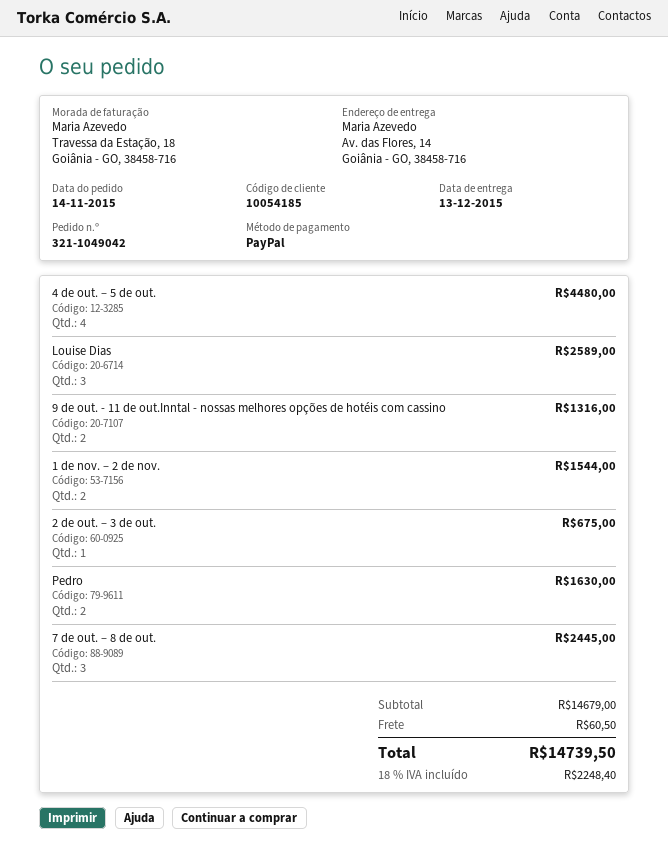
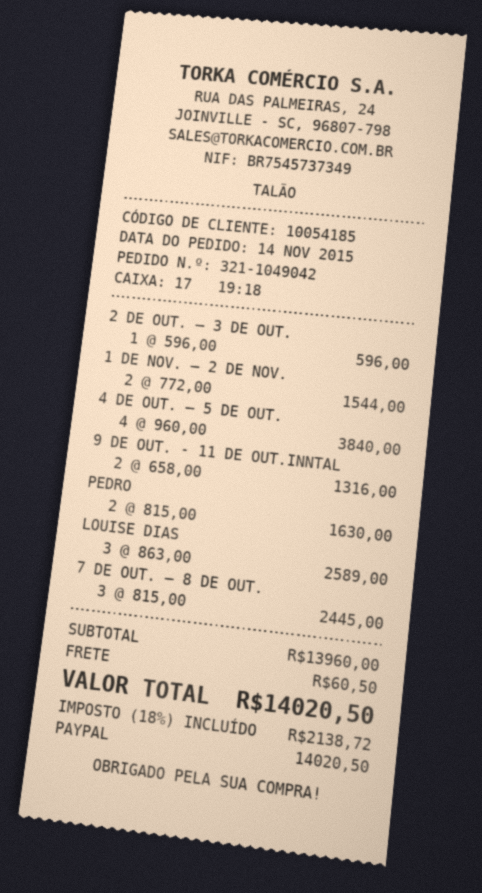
4 de out. – 5 de out.: 4 for 4480.00 -> 4 for 3840.00
2 de out. – 3 de out.: 1 for 675.00 -> 1 for 596.00
subtotal: 14679.00 -> 13960.00
tax: 18% = 2248.40 -> 18% = 2138.72
total: 14739.50 -> 14020.50

